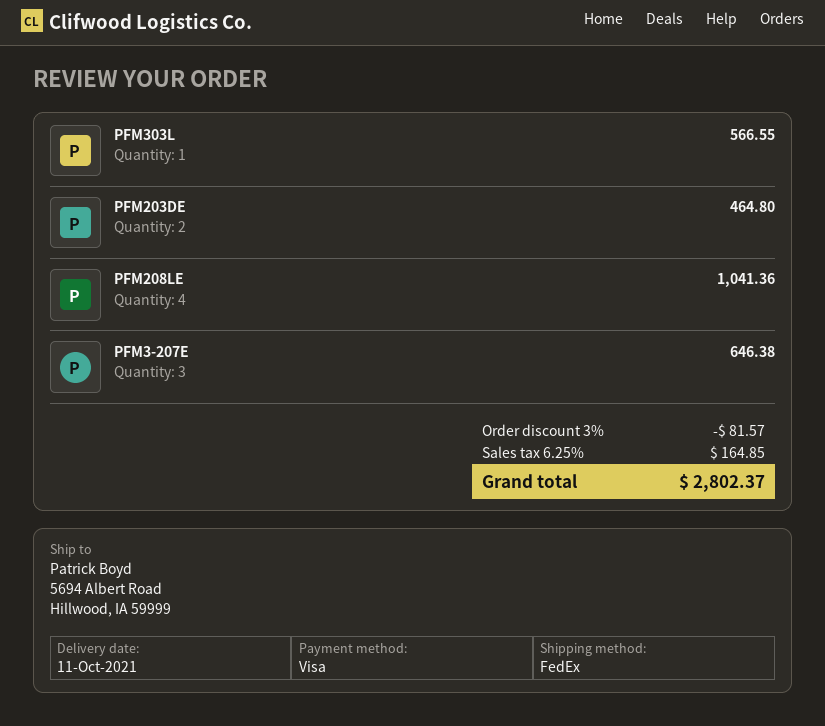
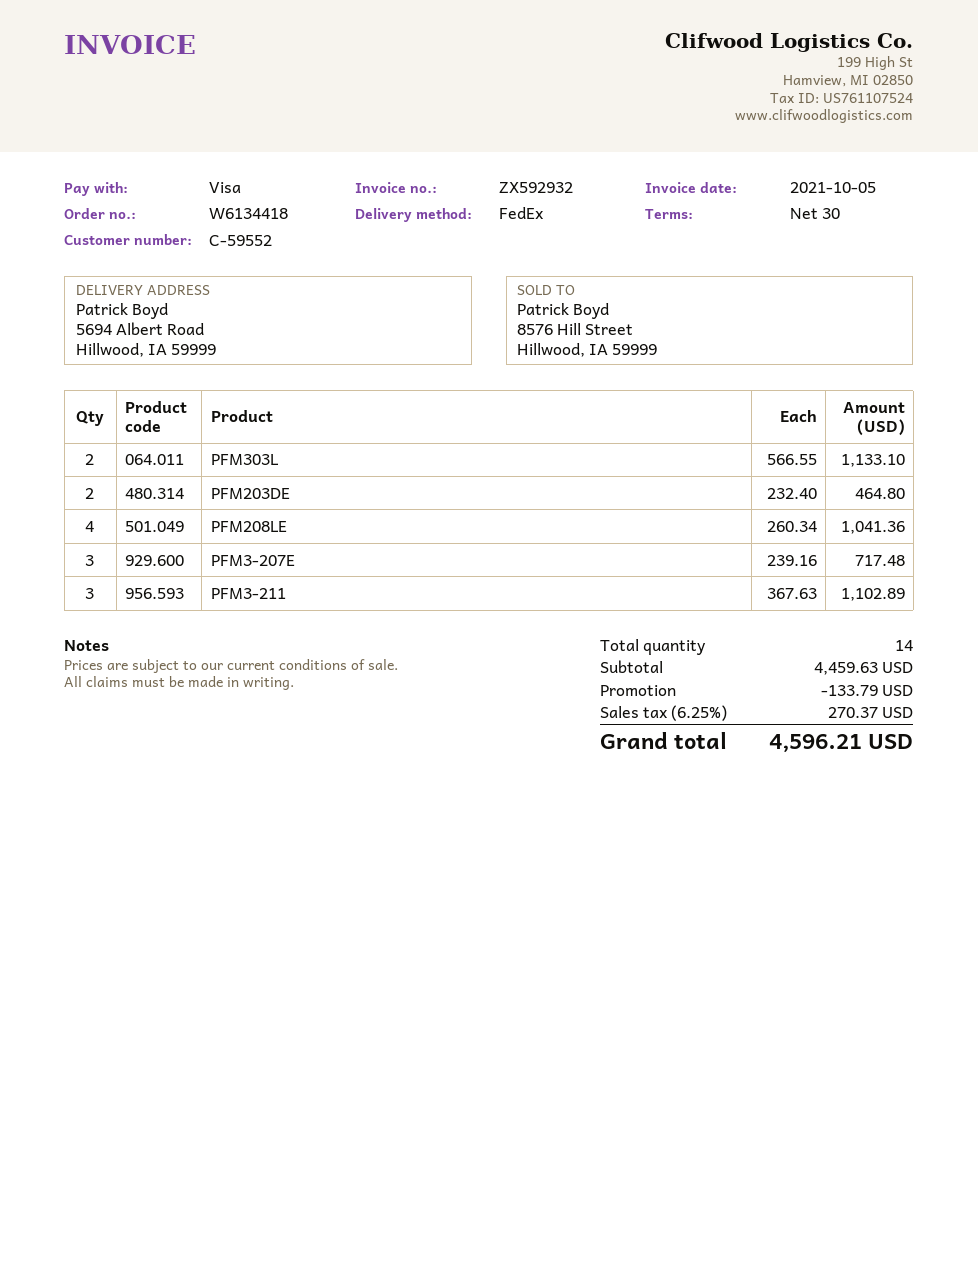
PFM303L: 1 for 566.55 -> 2 for 1133.10
PFM3-207E: 3 for 646.38 -> 3 for 717.48
PFM3-211: none -> 3 for 1102.89
discount: 81.57 -> 133.79
tax: 6.25% = 164.85 -> 6.25% = 270.37
total: 2802.37 -> 4596.21

